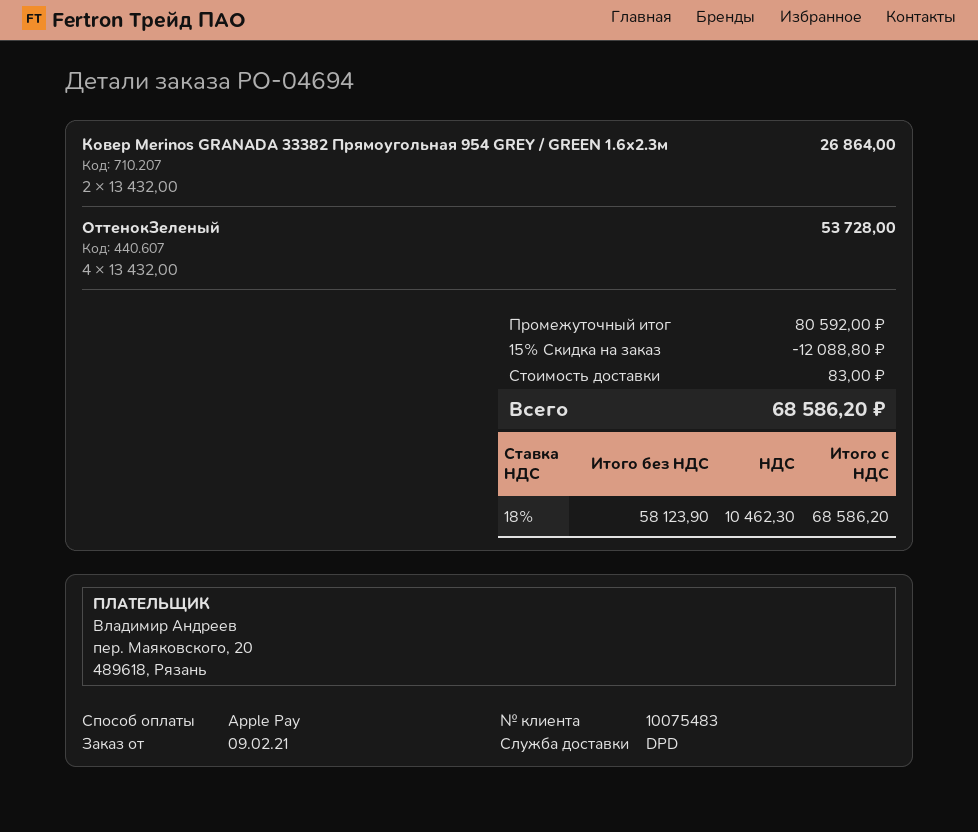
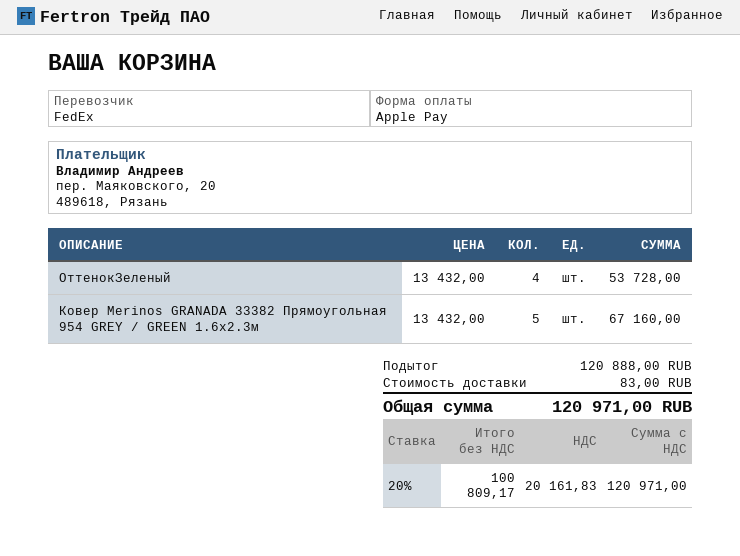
shipping method: DPD -> FedEx
Ковер Merinos GRANADA 33382 Прямоугольная 954 GREY / GREEN 1.6x2.3м: 2 x 13432.00 = 26864.00 -> 5 x 13432.00 = 67160.00
subtotal: 80592.00 -> 120888.00
discount: 15% = 12088.80 -> none
net: 58123.90 -> 100809.17
tax: 18% = 10462.30 -> 20% = 20161.83
total: 68586.20 -> 120971.00

